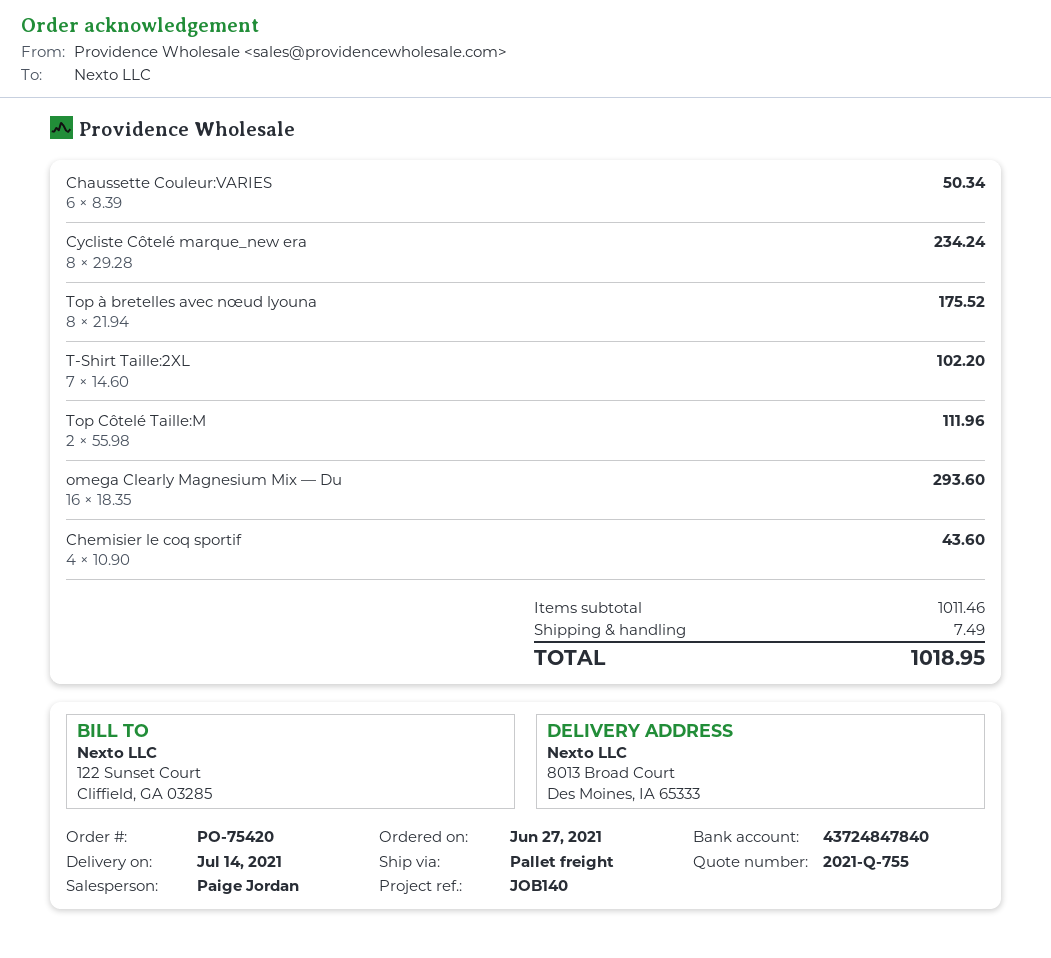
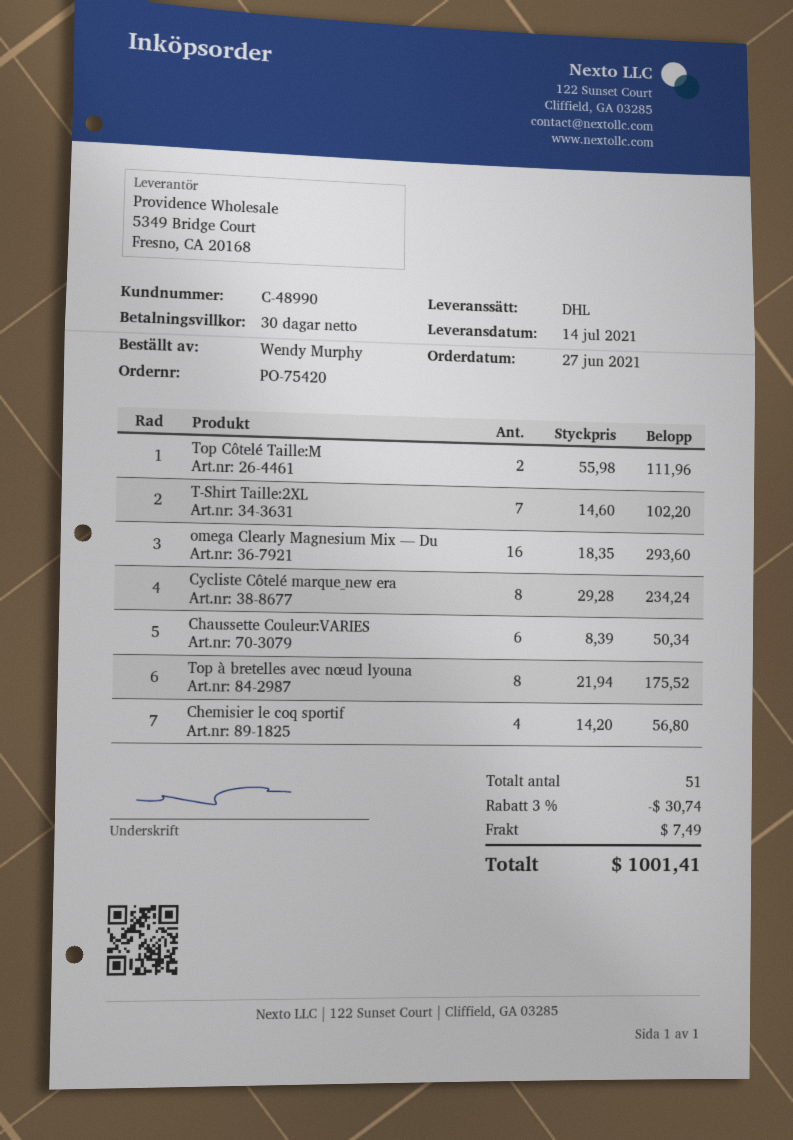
shipping method: pallet freight -> DHL
Chemisier le coq sportif: 4 x 10.90 = 43.60 -> 4 x 14.20 = 56.80
discount: none -> 3% = 30.74
total: 1018.95 -> 1001.41

